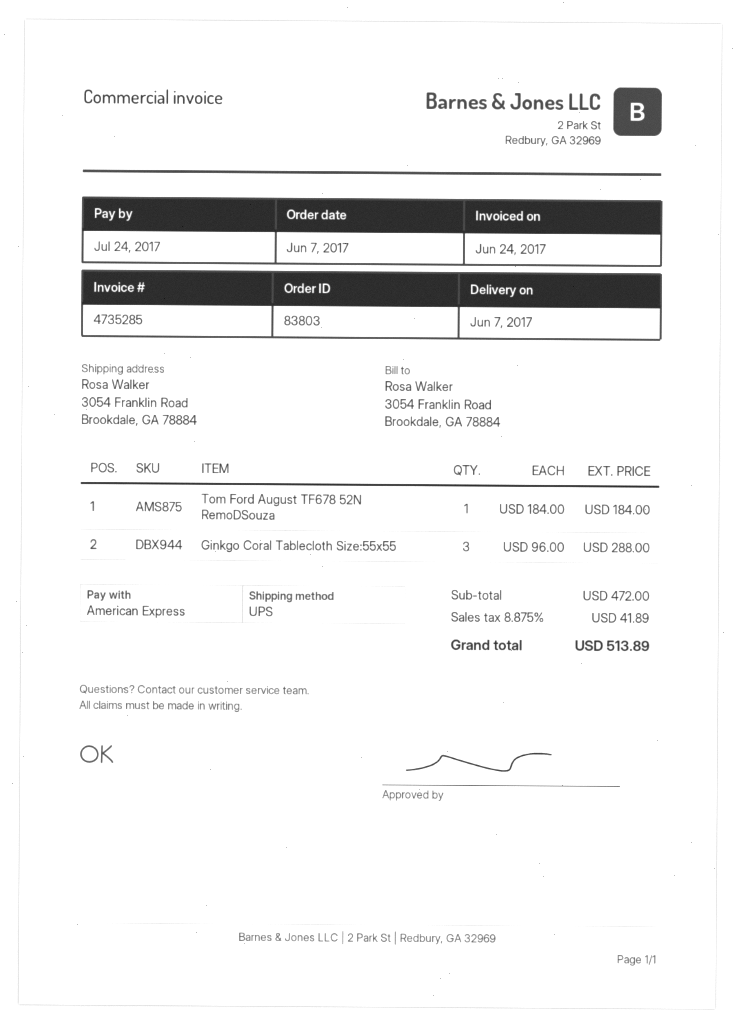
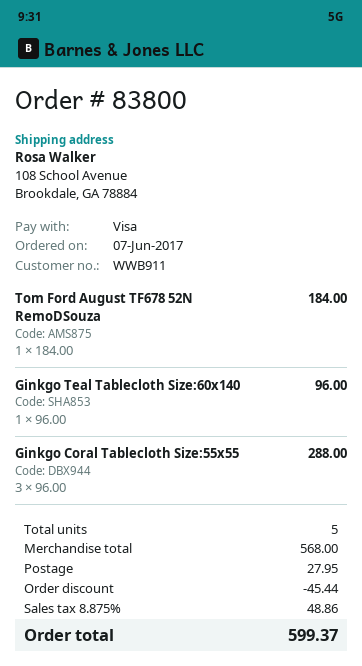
order number: 83803 -> 83800
payment method: American Express -> Visa
ship to: 3054 Franklin Road, Brookdale, GA 78884 -> 108 School Avenue, Brookdale, GA 78884
Ginkgo Teal Tablecloth Size:60x140: none -> 1 x 96.00 = 96.00
subtotal: 472.00 -> 568.00
discount: none -> 45.44
shipping: none -> 27.95
tax: 8.875% = 41.89 -> 8.875% = 48.86
total: 513.89 -> 599.37

